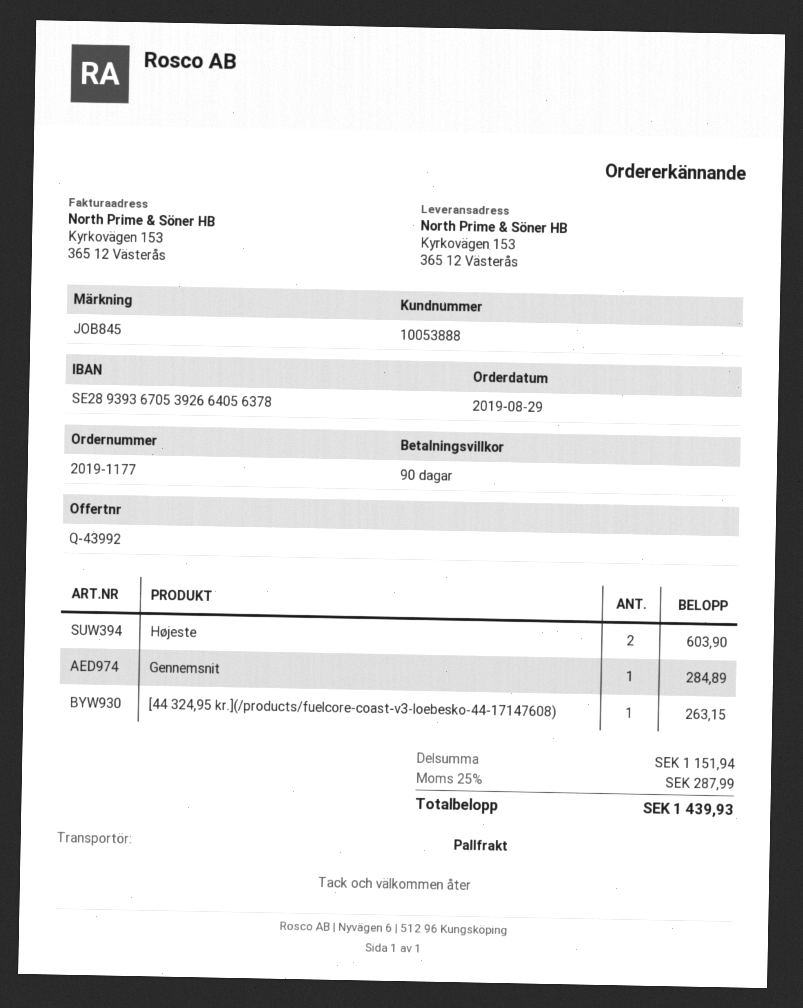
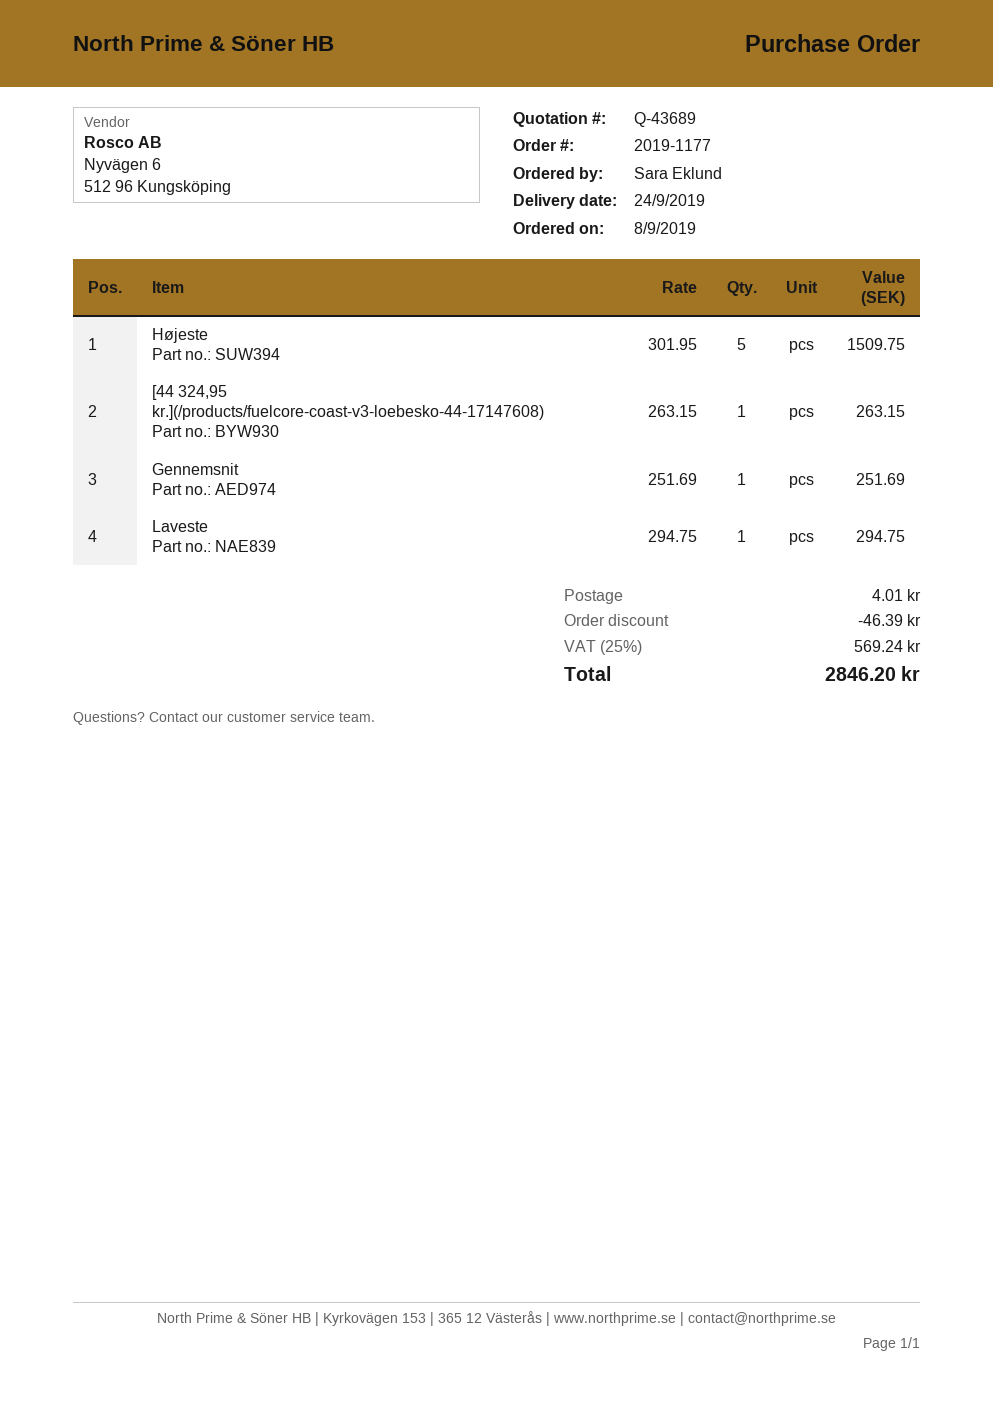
quote number: Q-43992 -> Q-43689
order date: 2019-08-29 -> 2019-09-08
Højeste: 2 for 603.90 -> 5 for 1509.75
Gennemsnit: 1 for 284.89 -> 1 for 251.69
Laveste: none -> 1 for 294.75
discount: none -> 46.39
shipping: none -> 4.01
tax: 25% = 287.99 -> 25% = 569.24
total: 1439.93 -> 2846.20

